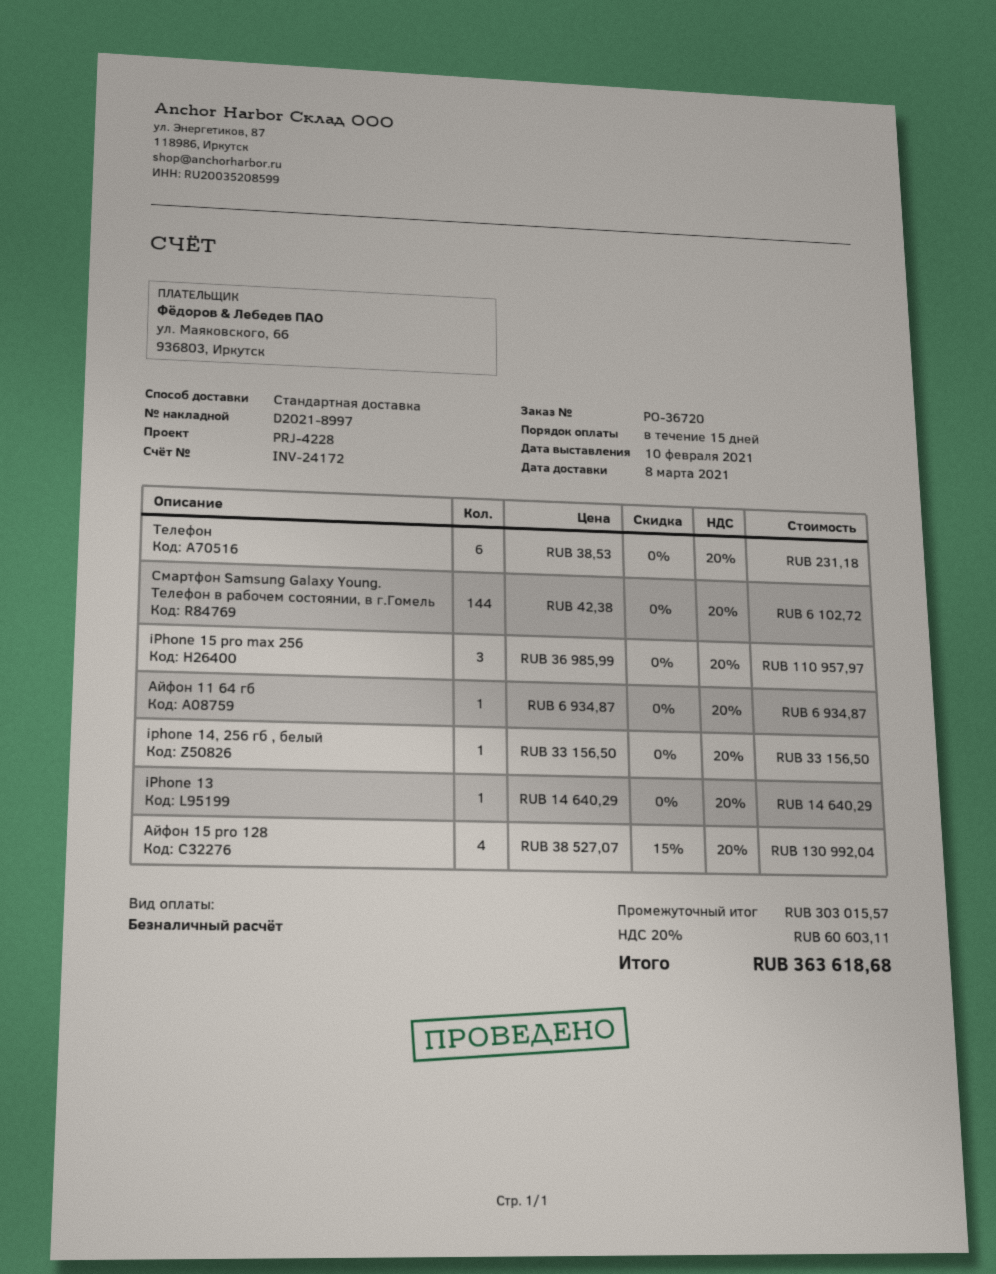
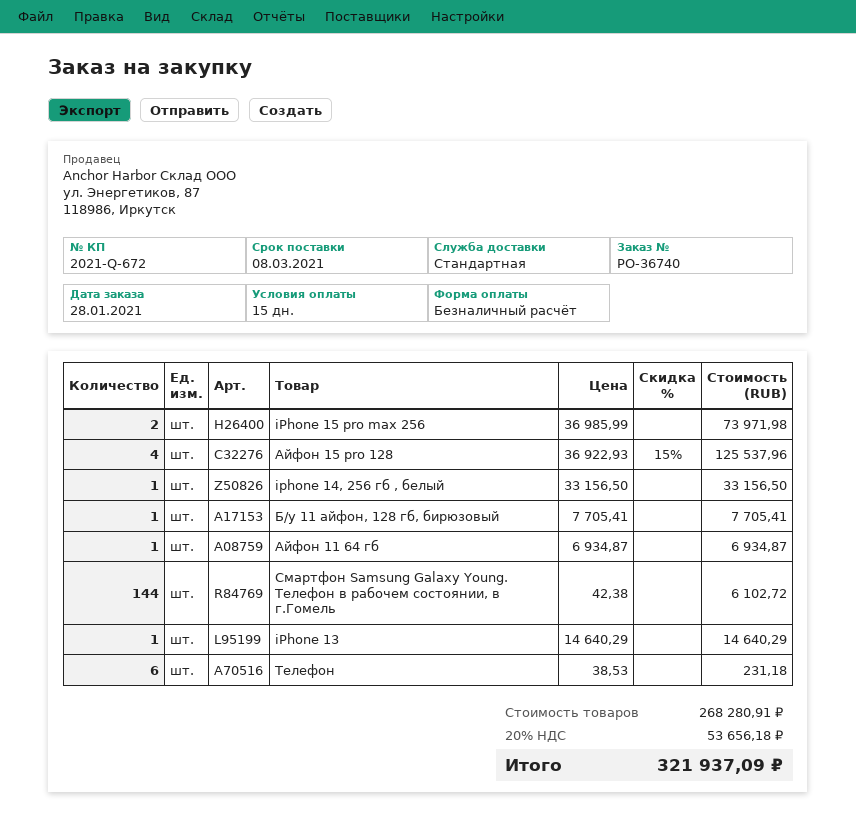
order number: PO-36720 -> PO-36740
iPhone 15 pro max 256: 3 x 36985.99 = 110957.97 -> 2 x 36985.99 = 73971.98
Айфон 15 pro 128: 4 x 38527.07 - 15% = 130992.04 -> 4 x 36922.93 - 15% = 125537.96
Б/у 11 айфон, 128 гб, бирюзовый: none -> 1 x 7705.41 = 7705.41
subtotal: 303015.57 -> 268280.91
tax: 20% = 60603.11 -> 20% = 53656.18
total: 363618.68 -> 321937.09

